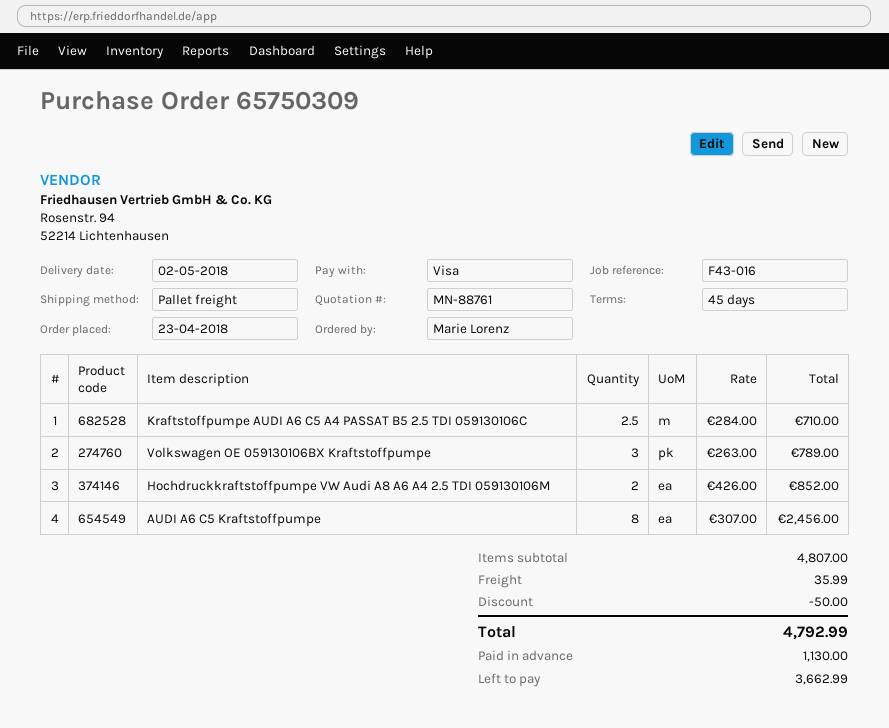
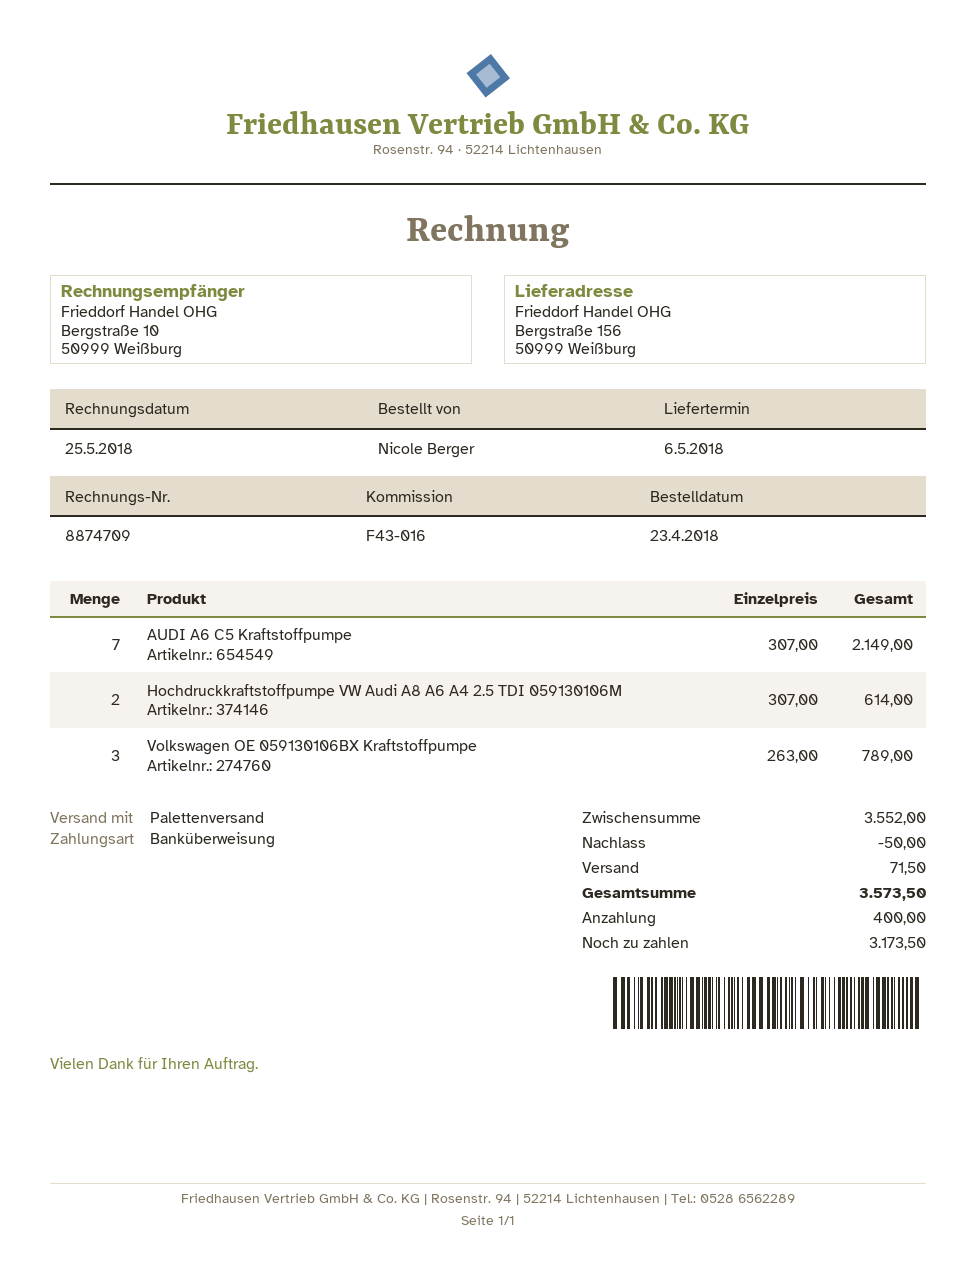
delivery date: 2018-05-02 -> 2018-05-06
ordered by: Marie Lorenz -> Nicole Berger
payment method: Visa -> bank transfer
Kraftstoffpumpe AUDI A6 C5 A4 PASSAT B5 2.5 TDI 059130106C: 2.5 x 284.00 = 710.00 -> none
Hochdruckkraftstoffpumpe VW Audi A8 A6 A4 2.5 TDI 059130106M: 2 x 426.00 = 852.00 -> 2 x 307.00 = 614.00
AUDI A6 C5 Kraftstoffpumpe: 8 x 307.00 = 2456.00 -> 7 x 307.00 = 2149.00
subtotal: 4807.00 -> 3552.00
shipping: 35.99 -> 71.50
total: 4792.99 -> 3573.50
deposit: 1130.00 -> 400.00
balance: 3662.99 -> 3173.50

